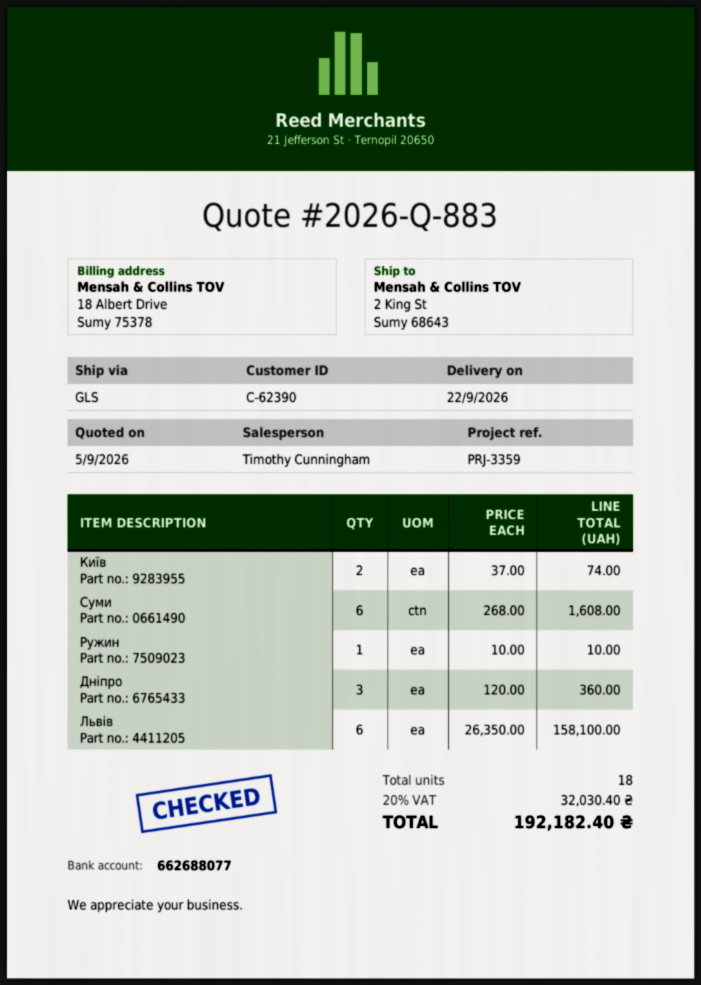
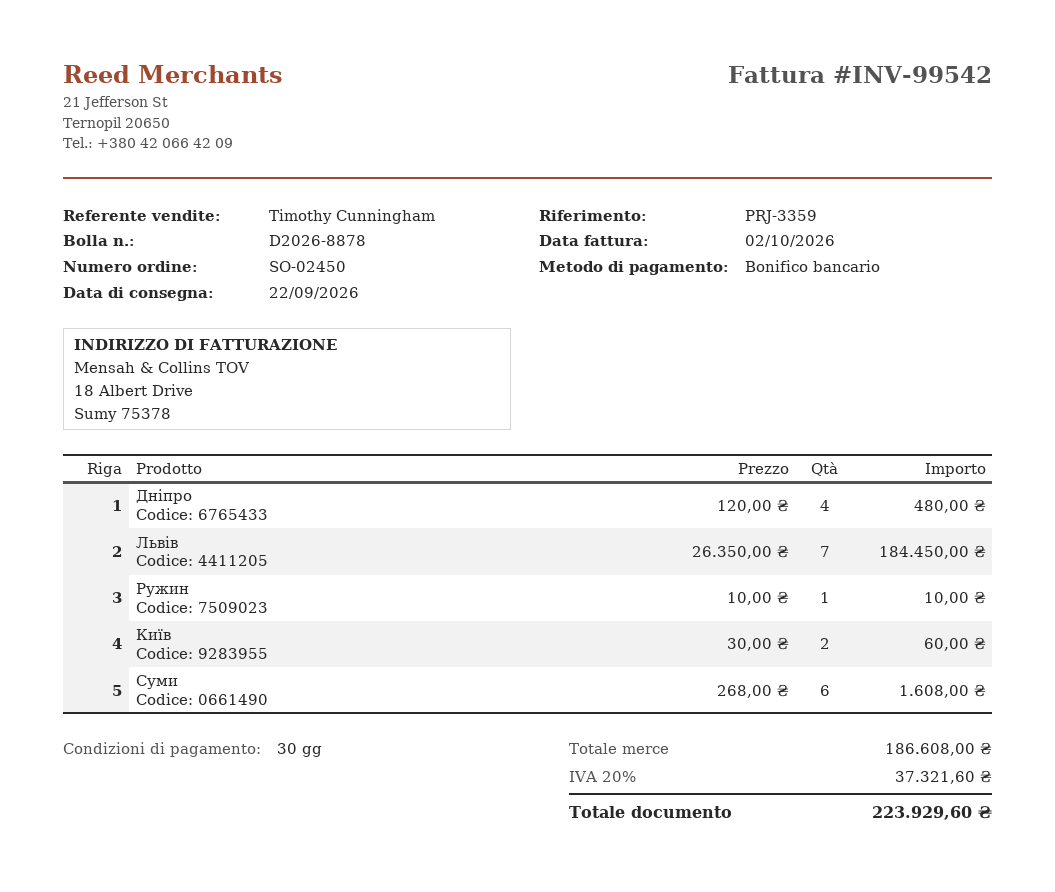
Київ: 2 x 37.00 = 74.00 -> 2 x 30.00 = 60.00
Дніпро: 3 x 120.00 = 360.00 -> 4 x 120.00 = 480.00
Львів: 6 x 26350.00 = 158100.00 -> 7 x 26350.00 = 184450.00
tax: 20% = 32030.40 -> 20% = 37321.60
total: 192182.40 -> 223929.60

